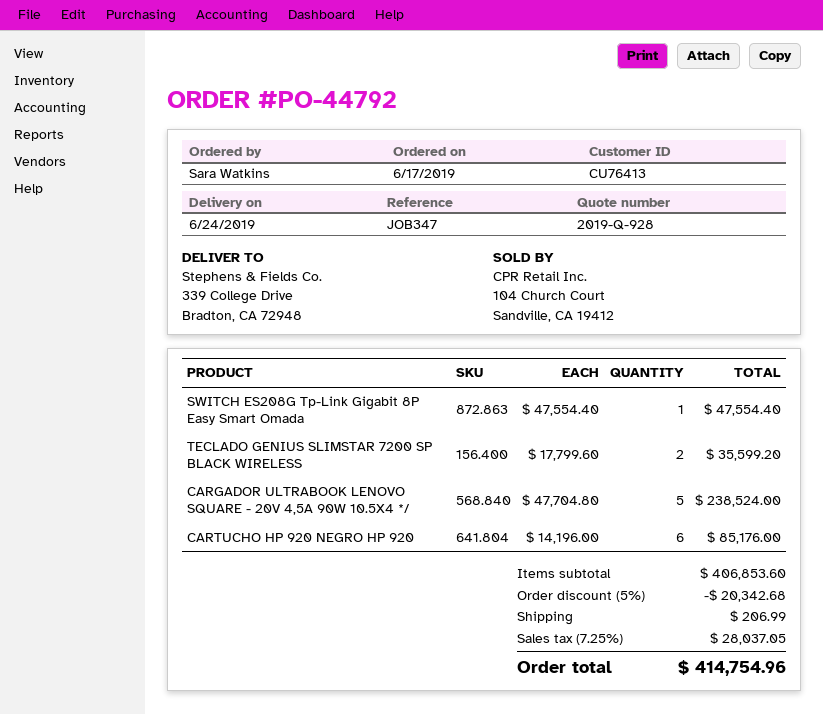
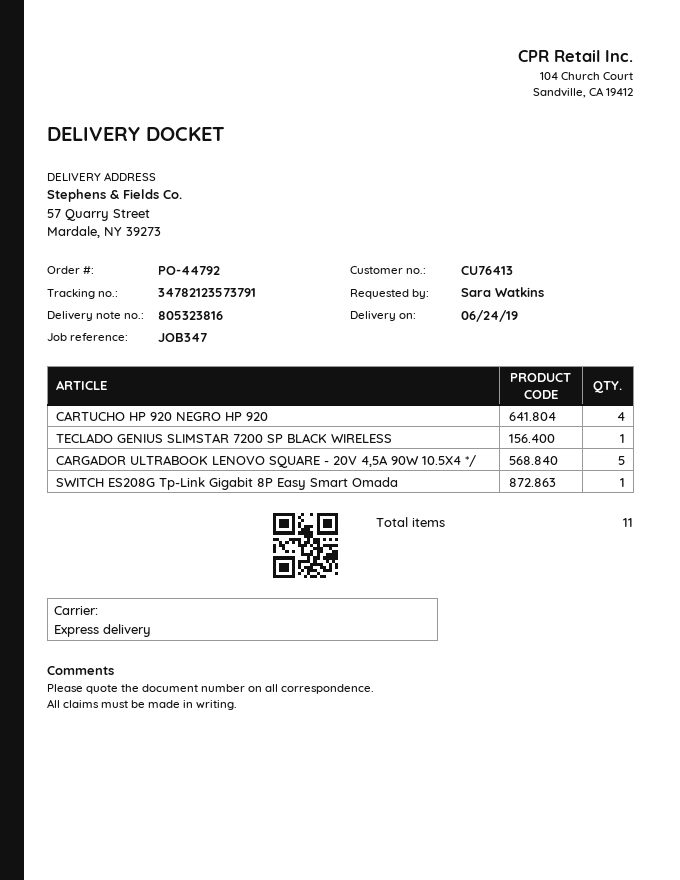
ship to: 339 College Drive, Bradton, CA 72948 -> 57 Quarry Street, Mardale, NY 39273
TECLADO GENIUS SLIMSTAR 7200 SP BLACK WIRELESS: 2 -> 1
CARTUCHO HP 920 NEGRO HP 920: 6 -> 4

